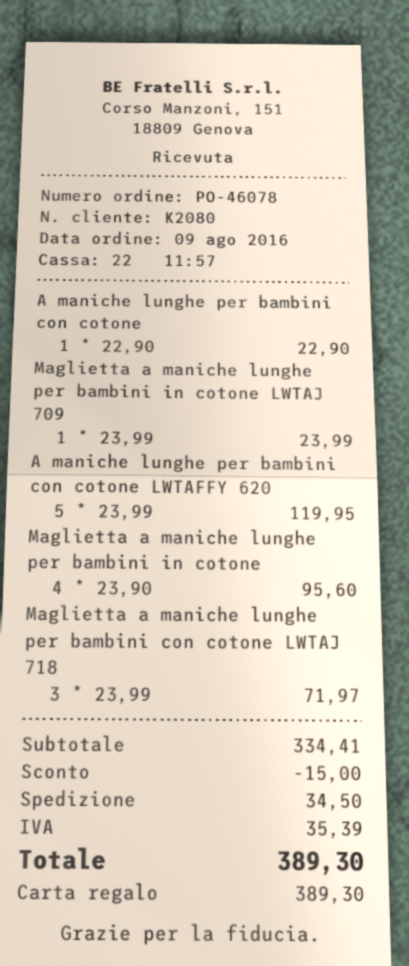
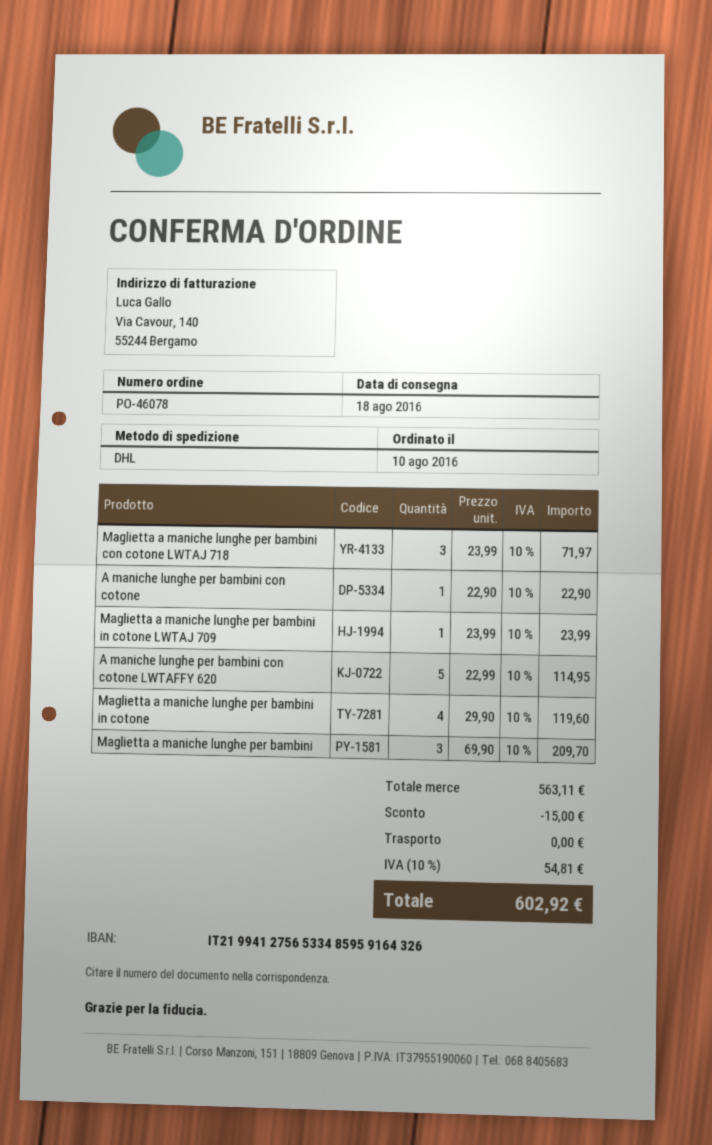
order date: 2016-08-09 -> 2016-08-10
A maniche lunghe per bambini con cotone LWTAFFY 620: 5 x 23.99 = 119.95 -> 5 x 22.99 = 114.95
Maglietta a maniche lunghe per bambini in cotone: 4 x 23.90 = 95.60 -> 4 x 29.90 = 119.60
Maglietta a maniche lunghe per bambini: none -> 3 x 69.90 = 209.70
subtotal: 334.41 -> 563.11
shipping: 34.50 -> 0.00
tax: 35.39 -> 54.81
total: 389.30 -> 602.92

